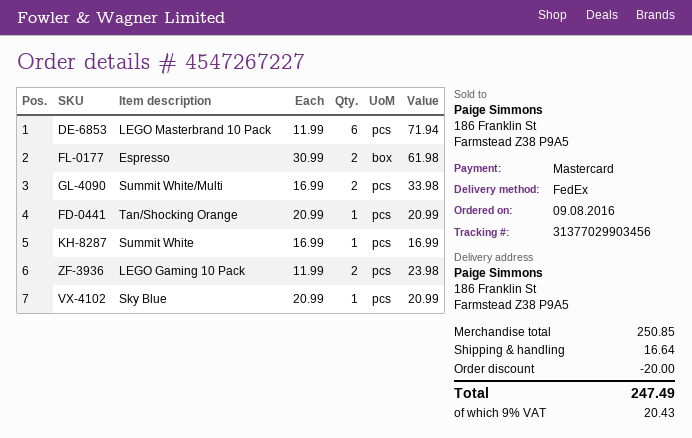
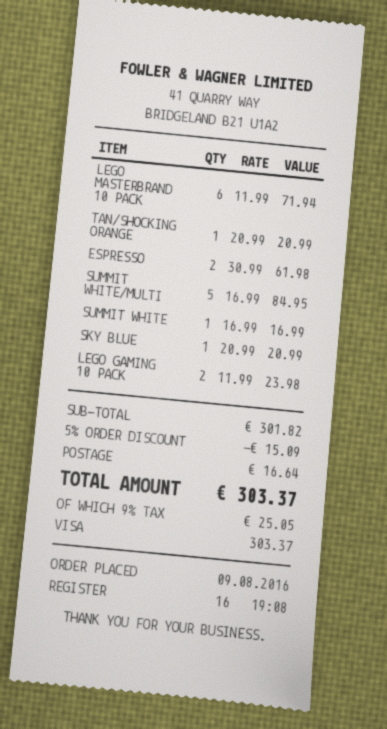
payment method: Mastercard -> Visa
Summit White/Multi: 2 x 16.99 = 33.98 -> 5 x 16.99 = 84.95
subtotal: 250.85 -> 301.82
discount: 20.00 -> 15.09
tax: 9% = 20.43 -> 9% = 25.05
total: 247.49 -> 303.37

